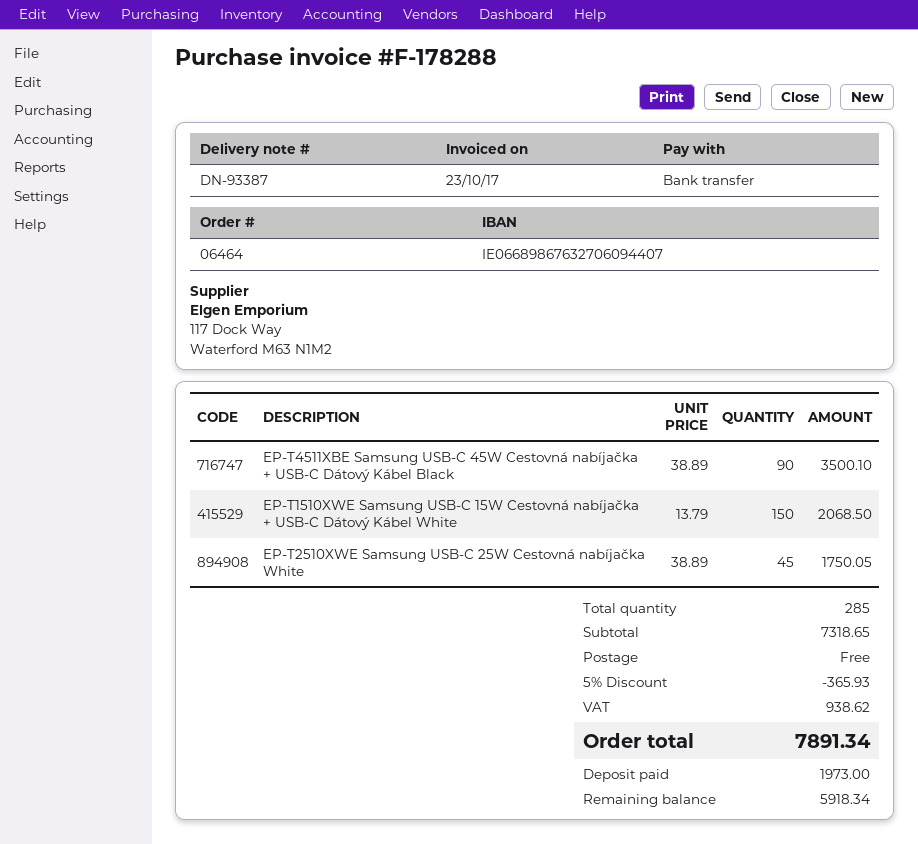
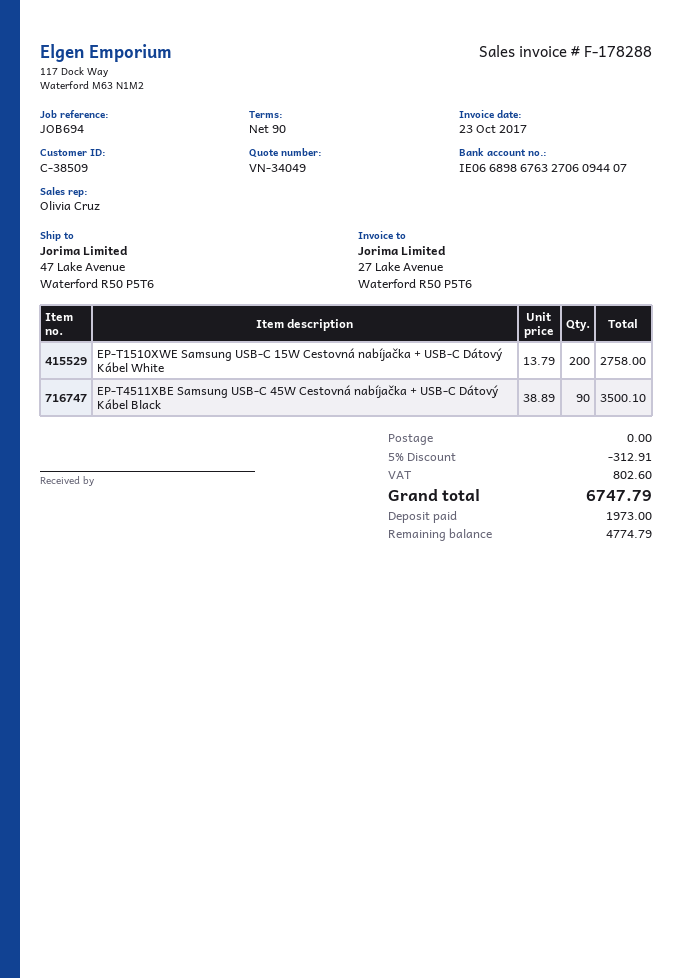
EP-T1510XWE Samsung USB-C 15W Cestovná nabíjačka + USB-C Dátový Kábel White: 150 x 13.79 = 2068.50 -> 200 x 13.79 = 2758.00
EP-T2510XWE Samsung USB-C 25W Cestovná nabíjačka White: 45 x 38.89 = 1750.05 -> none
discount: 5% = 365.93 -> 5% = 312.91
tax: 938.62 -> 802.60
total: 7891.34 -> 6747.79
balance: 5918.34 -> 4774.79

